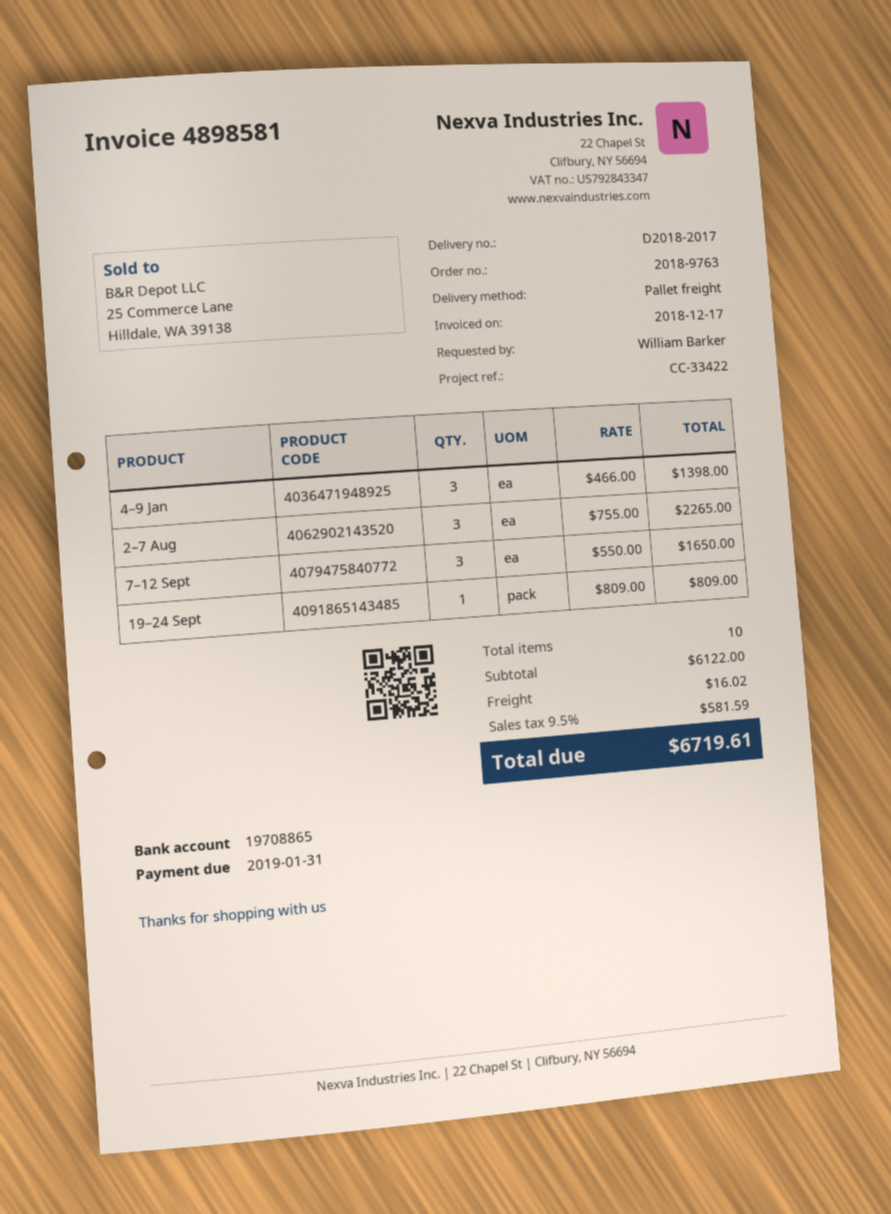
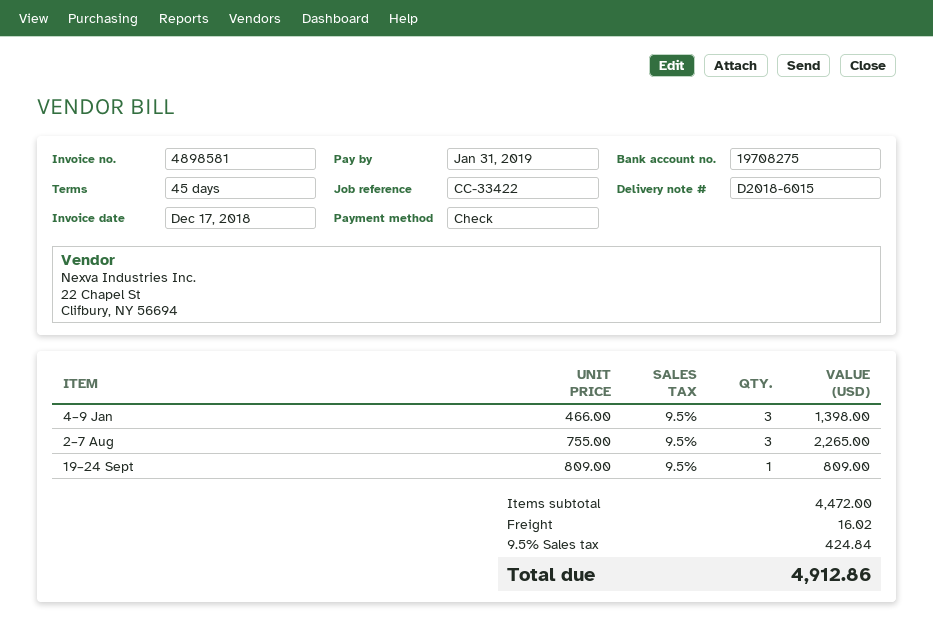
delivery note number: D2018-2017 -> D2018-6015
bank account: 19708865 -> 19708275
7–12 Sept: 3 x 550.00 = 1650.00 -> none
subtotal: 6122.00 -> 4472.00
tax: 9.5% = 581.59 -> 9.5% = 424.84
total: 6719.61 -> 4912.86

